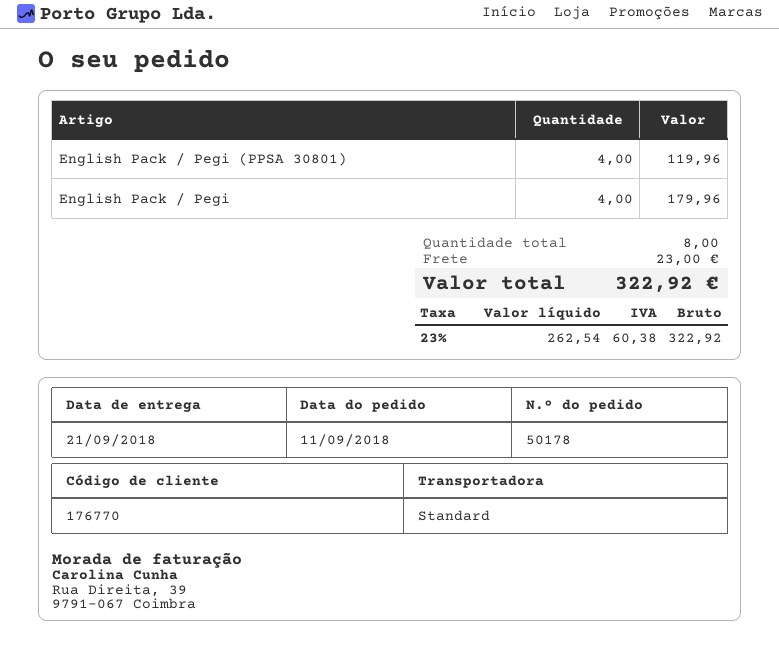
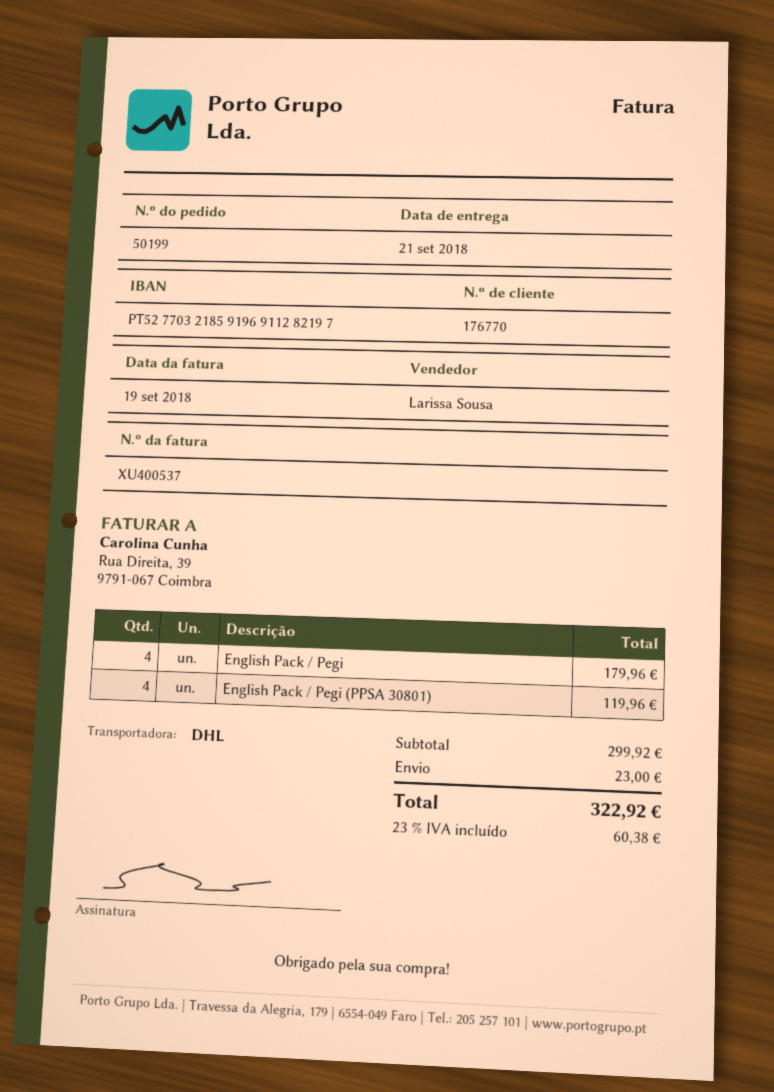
order number: 50178 -> 50199
shipping method: standard -> DHL

